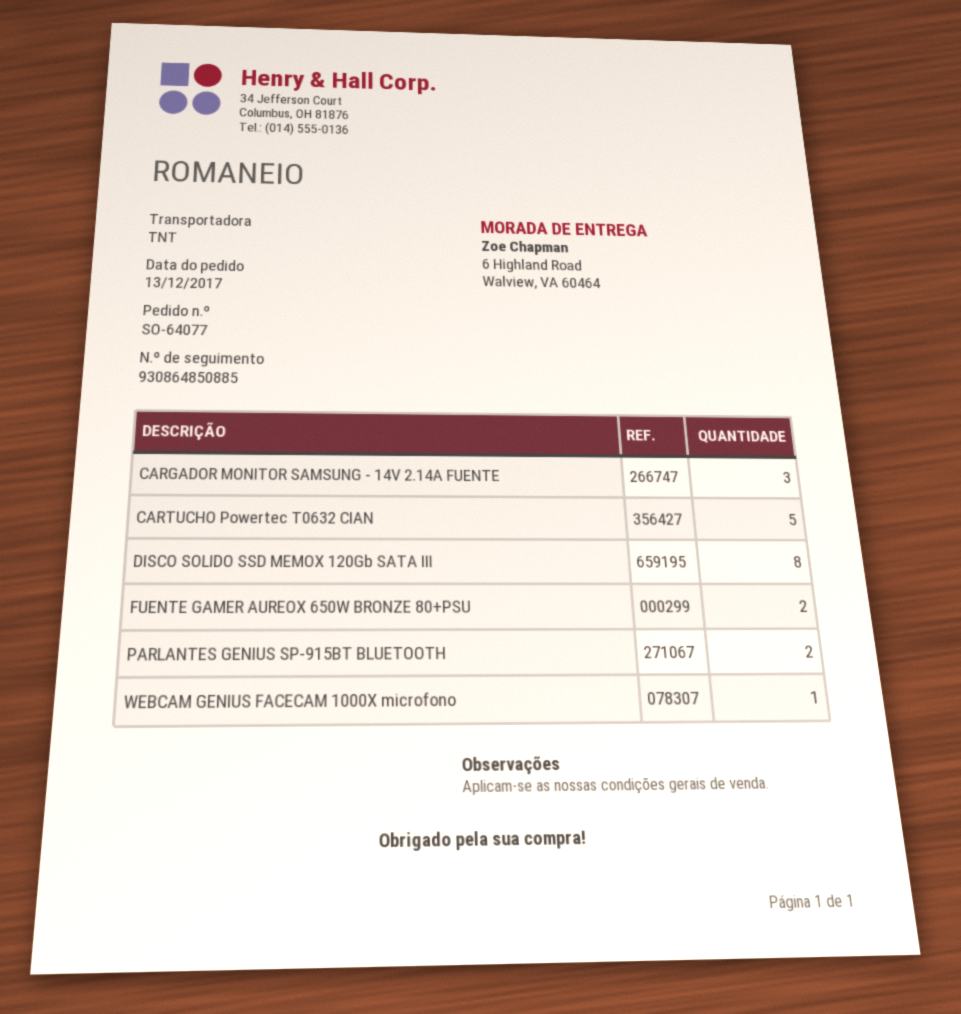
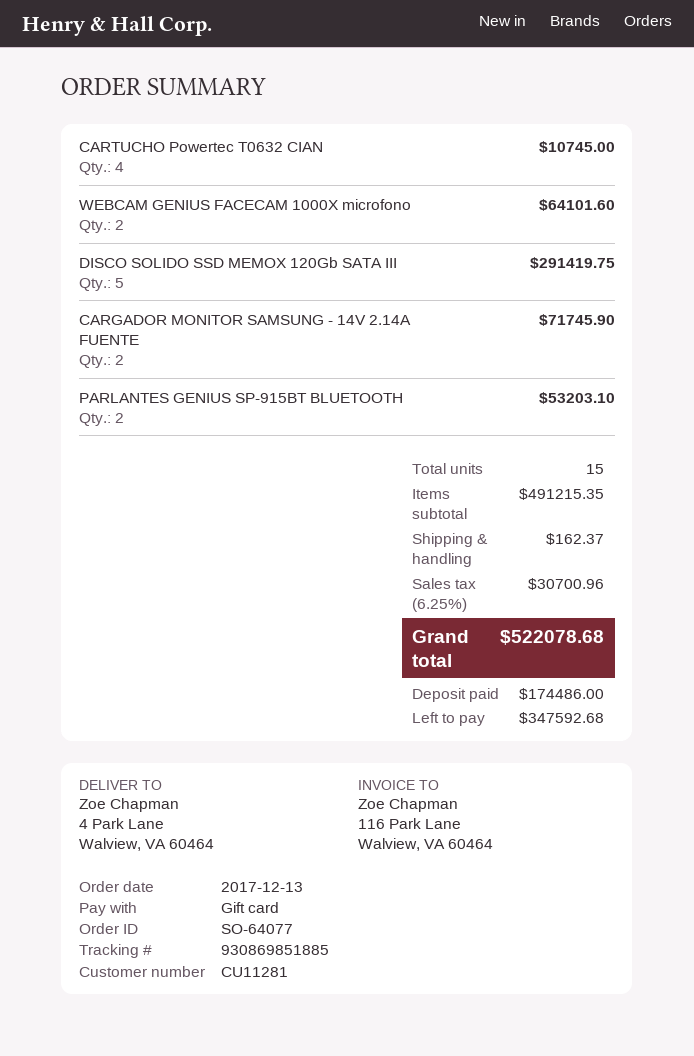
tracking number: 930864850885 -> 930869851885
ship to: 6 Highland Road, Walview, VA 60464 -> 4 Park Lane, Walview, VA 60464
CARGADOR MONITOR SAMSUNG - 14V 2.14A FUENTE: 3 -> 2
CARTUCHO Powertec T0632 CIAN: 5 -> 4
DISCO SOLIDO SSD MEMOX 120Gb SATA III: 8 -> 5
FUENTE GAMER AUREOX 650W BRONZE 80+PSU: 2 -> none
WEBCAM GENIUS FACECAM 1000X microfono: 1 -> 2

